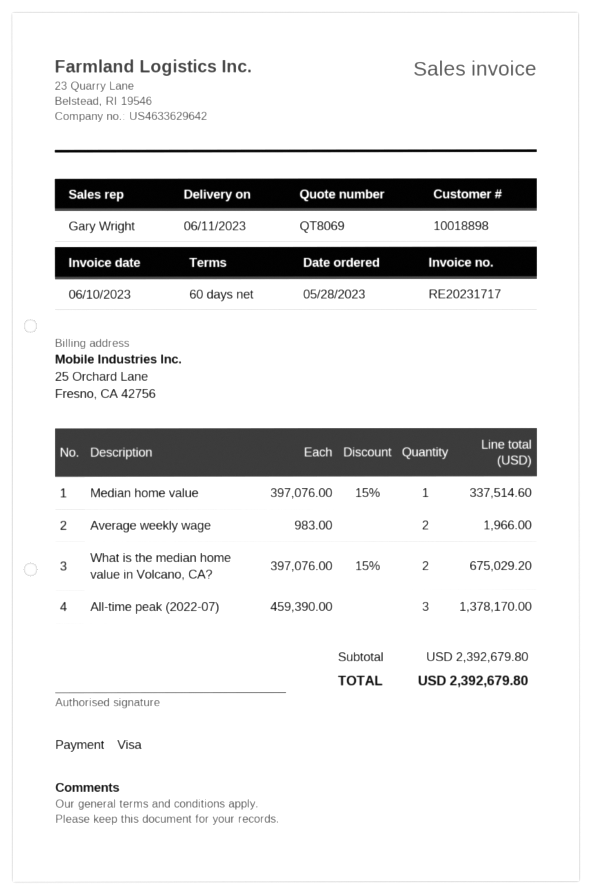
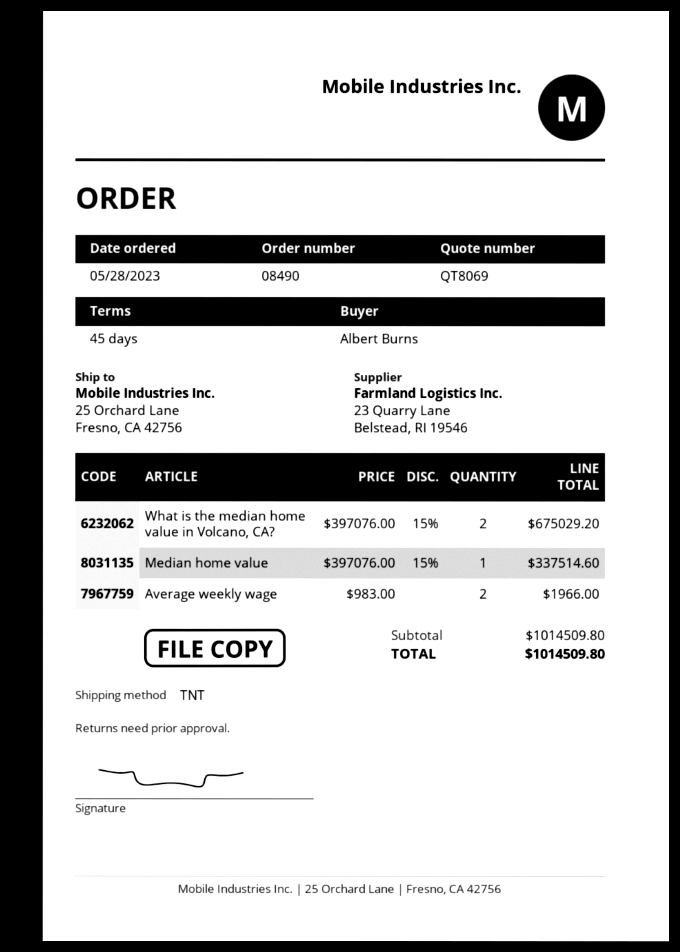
payment terms: 60 days -> 45 days
All-time peak (2022-07): 3 x 459390.00 = 1378170.00 -> none
subtotal: 2392679.80 -> 1014509.80
total: 2392679.80 -> 1014509.80

